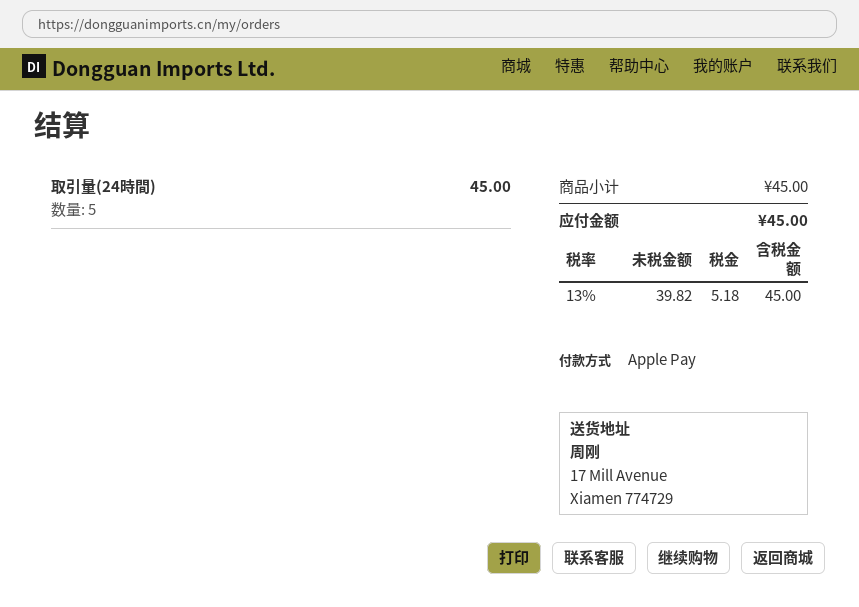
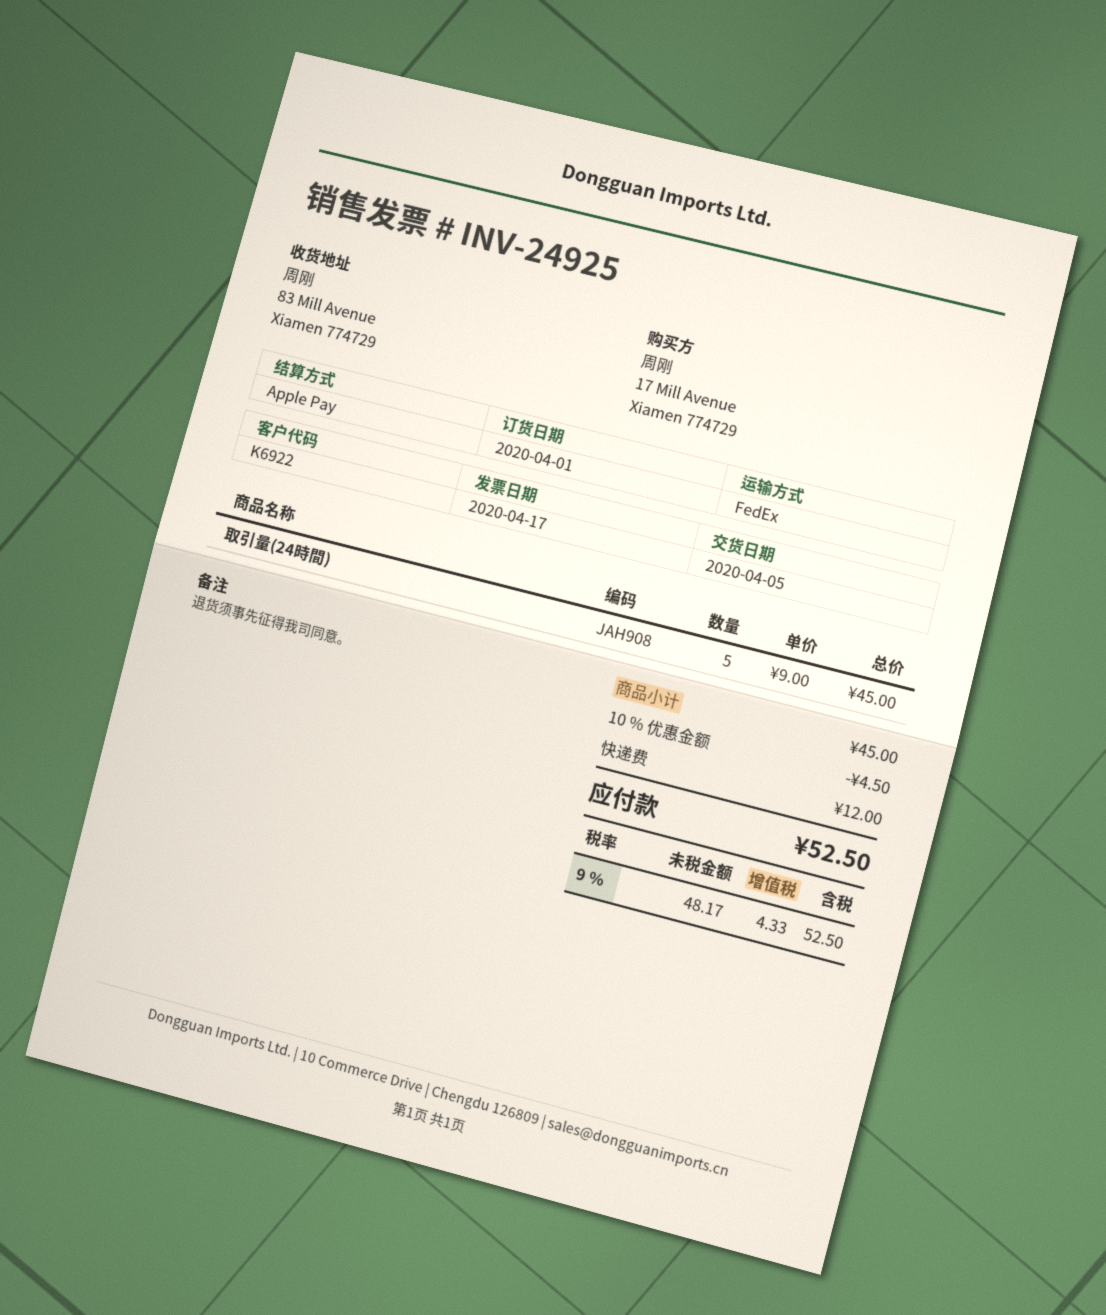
ship to: 17 Mill Avenue, Xiamen 774729 -> 83 Mill Avenue, Xiamen 774729
discount: none -> 10% = 4.50
shipping: none -> 12.00
net: 39.82 -> 48.17
tax: 13% = 5.18 -> 9% = 4.33
total: 45.00 -> 52.50

